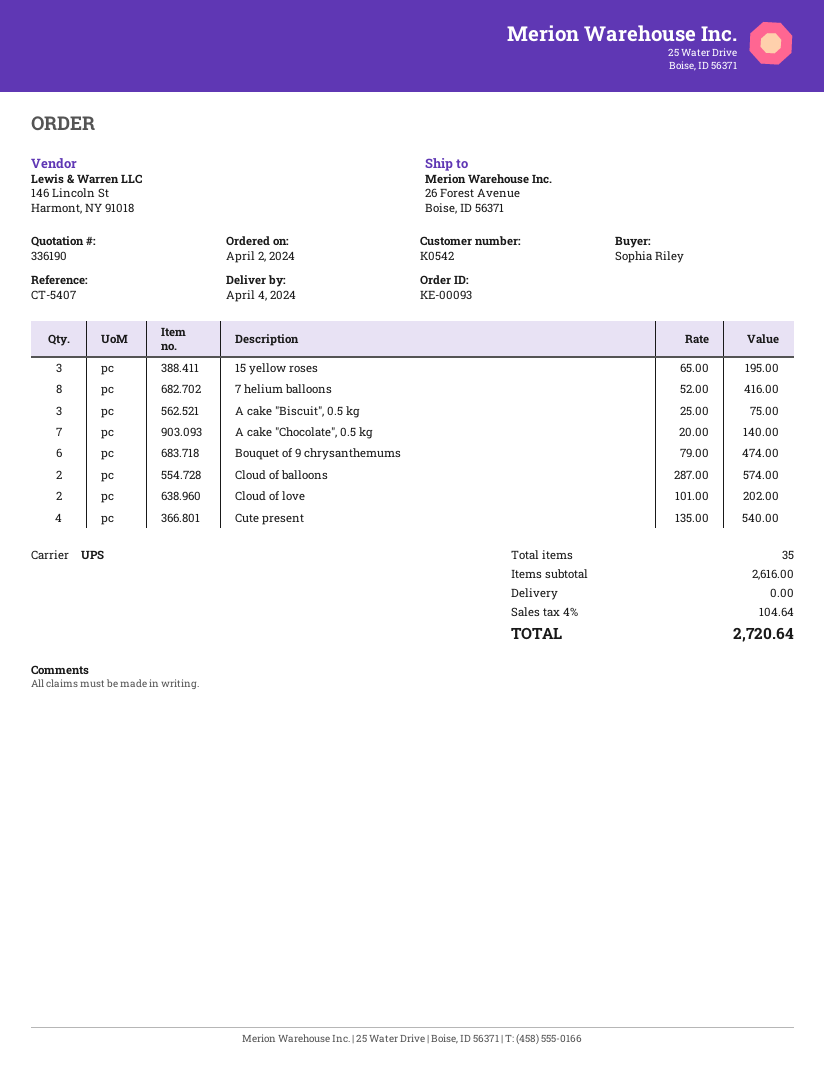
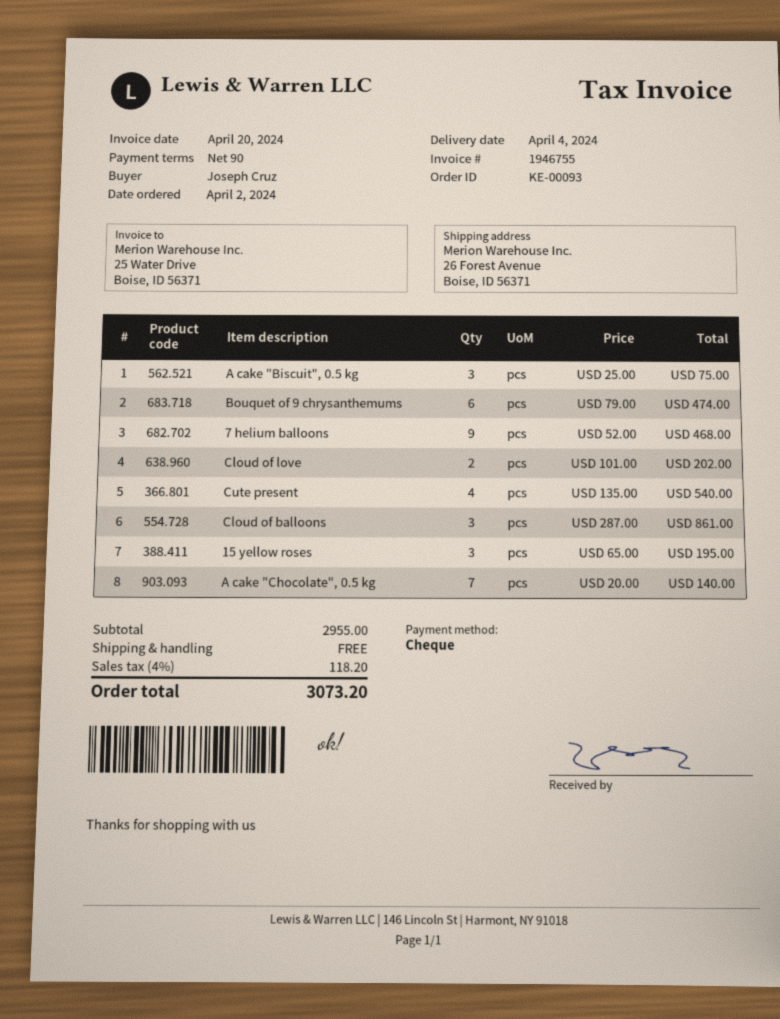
ordered by: Sophia Riley -> Joseph Cruz
7 helium balloons: 8 x 52.00 = 416.00 -> 9 x 52.00 = 468.00
Cloud of balloons: 2 x 287.00 = 574.00 -> 3 x 287.00 = 861.00
subtotal: 2616.00 -> 2955.00
tax: 4% = 104.64 -> 4% = 118.20
total: 2720.64 -> 3073.20

